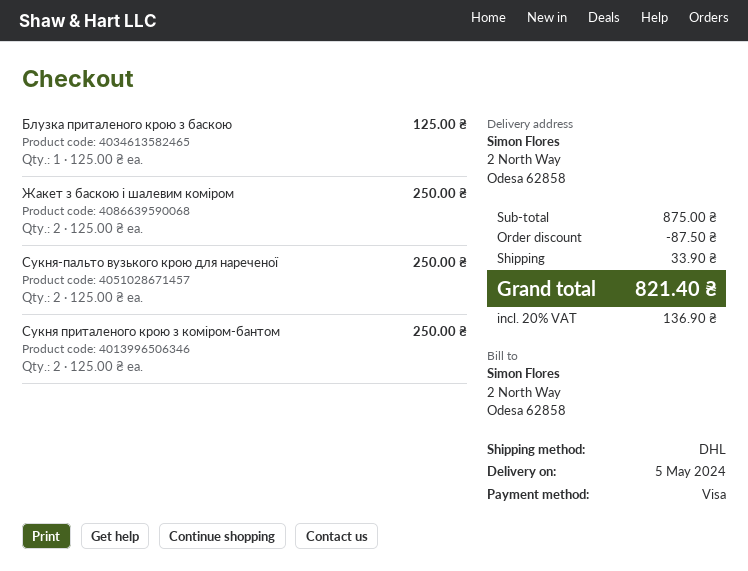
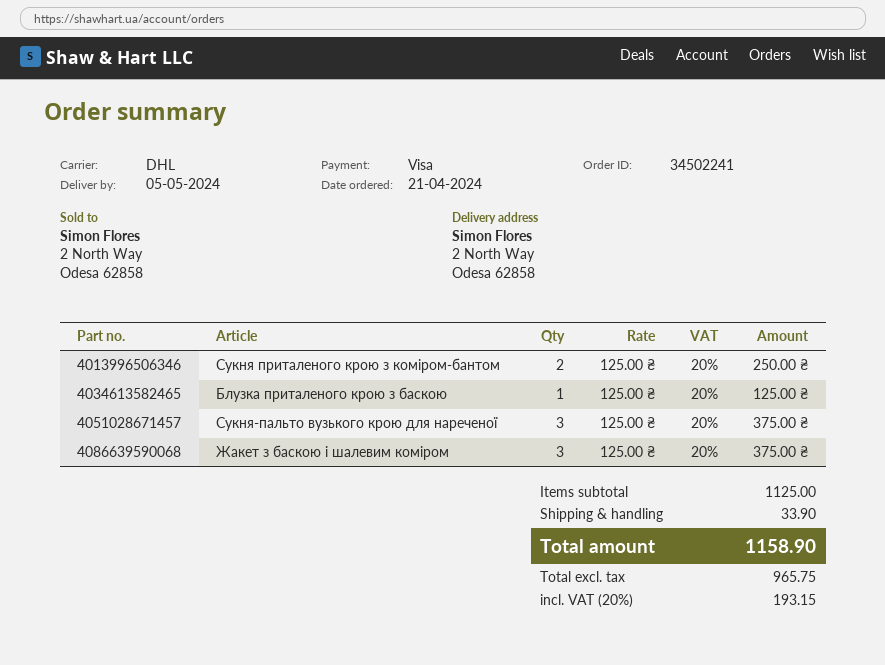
Жакет з баскою і шалевим коміром: 2 x 125.00 = 250.00 -> 3 x 125.00 = 375.00
Сукня-пальто вузького крою для нареченої: 2 x 125.00 = 250.00 -> 3 x 125.00 = 375.00
subtotal: 875.00 -> 1125.00
discount: 87.50 -> none
tax: 20% = 136.90 -> 20% = 193.15
total: 821.40 -> 1158.90

